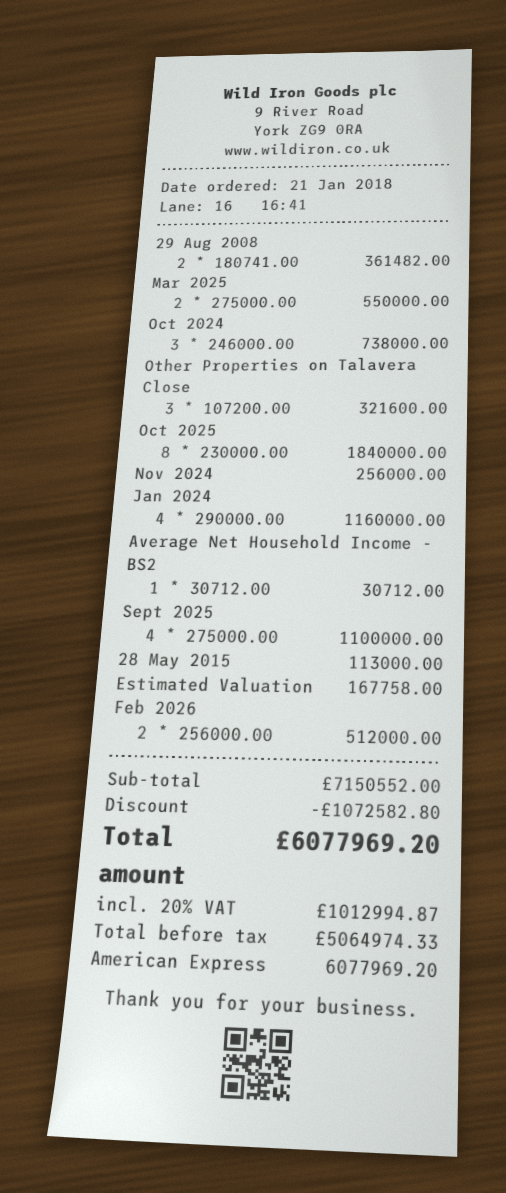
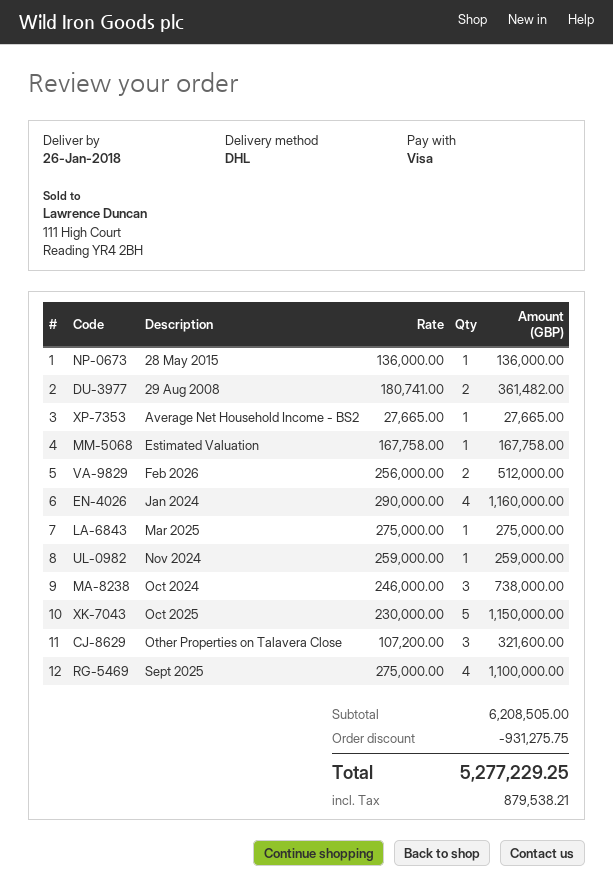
payment method: American Express -> Visa
Mar 2025: 2 x 275000.00 = 550000.00 -> 1 x 275000.00 = 275000.00
Oct 2025: 8 x 230000.00 = 1840000.00 -> 5 x 230000.00 = 1150000.00
Nov 2024: 1 x 256000.00 = 256000.00 -> 1 x 259000.00 = 259000.00
Average Net Household Income - BS2: 1 x 30712.00 = 30712.00 -> 1 x 27665.00 = 27665.00
28 May 2015: 1 x 113000.00 = 113000.00 -> 1 x 136000.00 = 136000.00
subtotal: 7150552.00 -> 6208505.00
discount: 1072582.80 -> 931275.75
tax: 1012994.87 -> 879538.21
total: 6077969.20 -> 5277229.25

